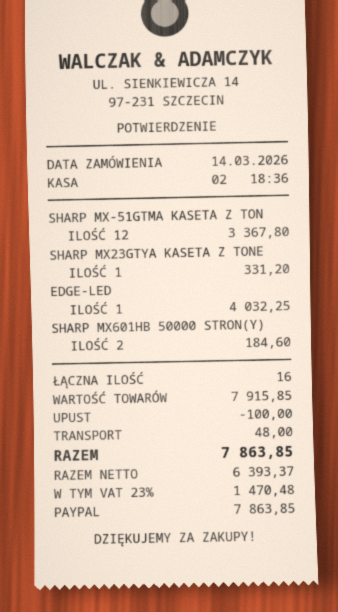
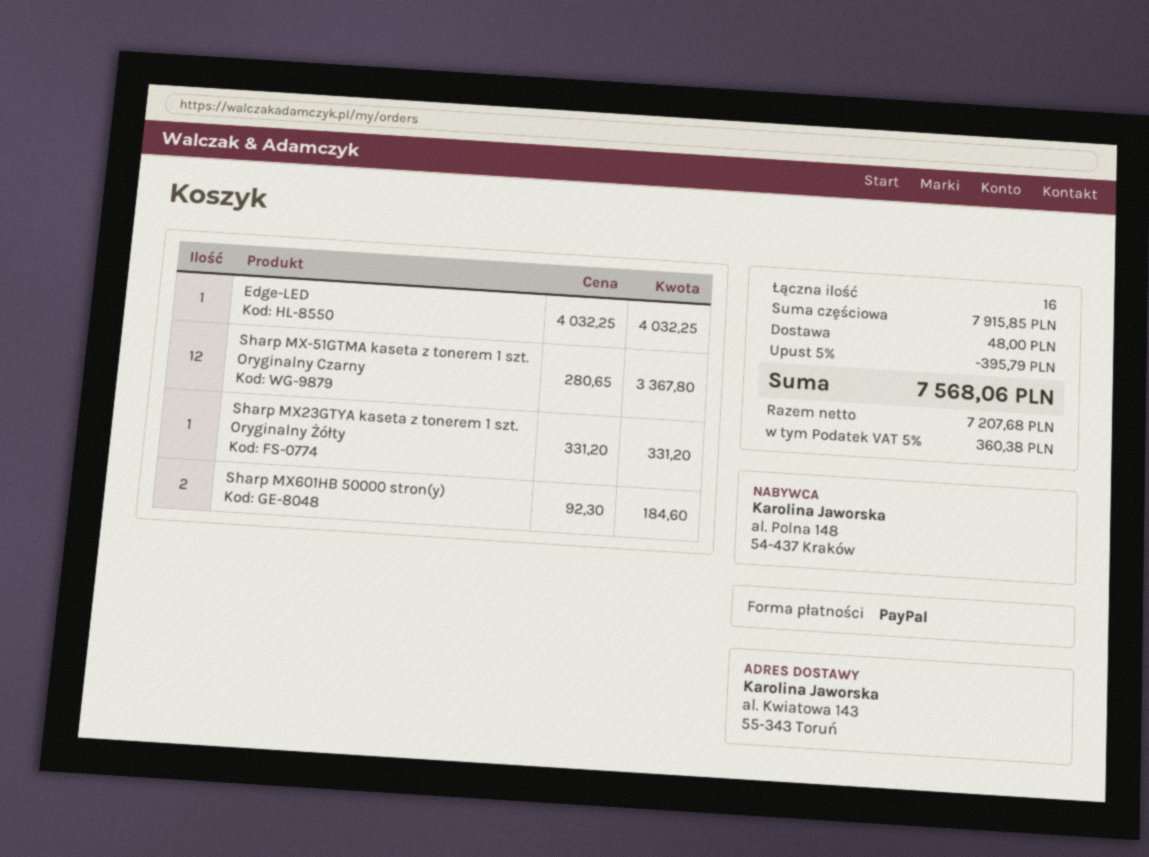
discount: 100.00 -> 395.79
net: 6393.37 -> 7207.68
tax: 23% = 1470.48 -> 5% = 360.38
total: 7863.85 -> 7568.06

